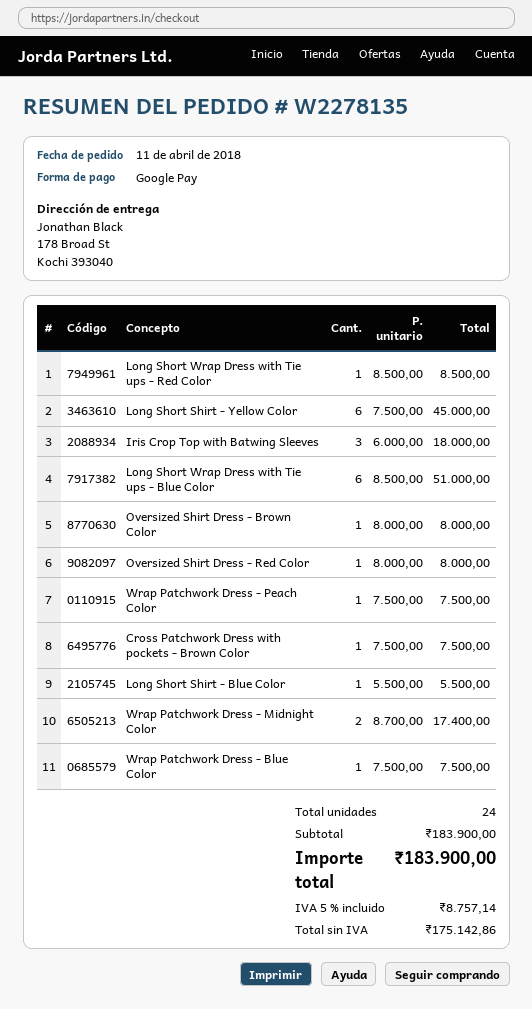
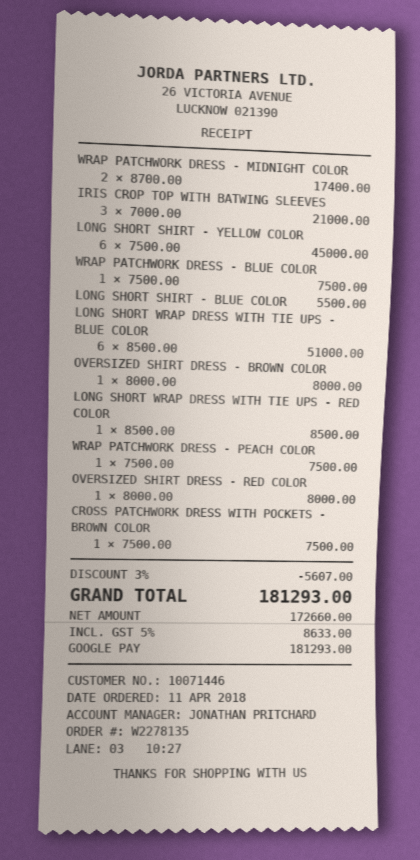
Iris Crop Top with Batwing Sleeves: 3 x 6000.00 = 18000.00 -> 3 x 7000.00 = 21000.00
discount: none -> 3% = 5607.00
net: 175142.86 -> 172660.00
tax: 5% = 8757.14 -> 5% = 8633.00
total: 183900.00 -> 181293.00

